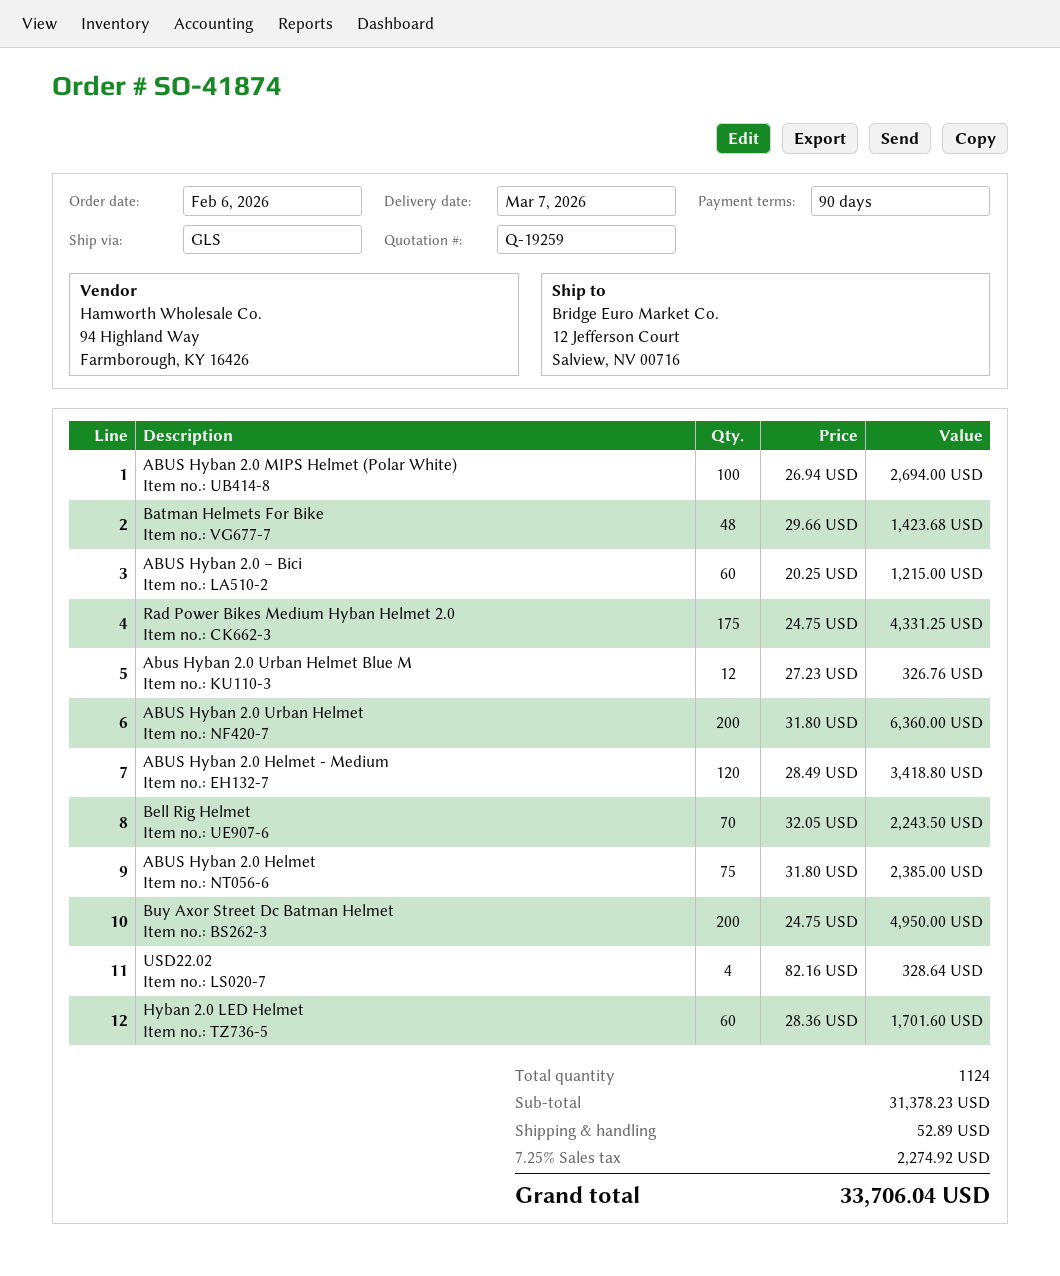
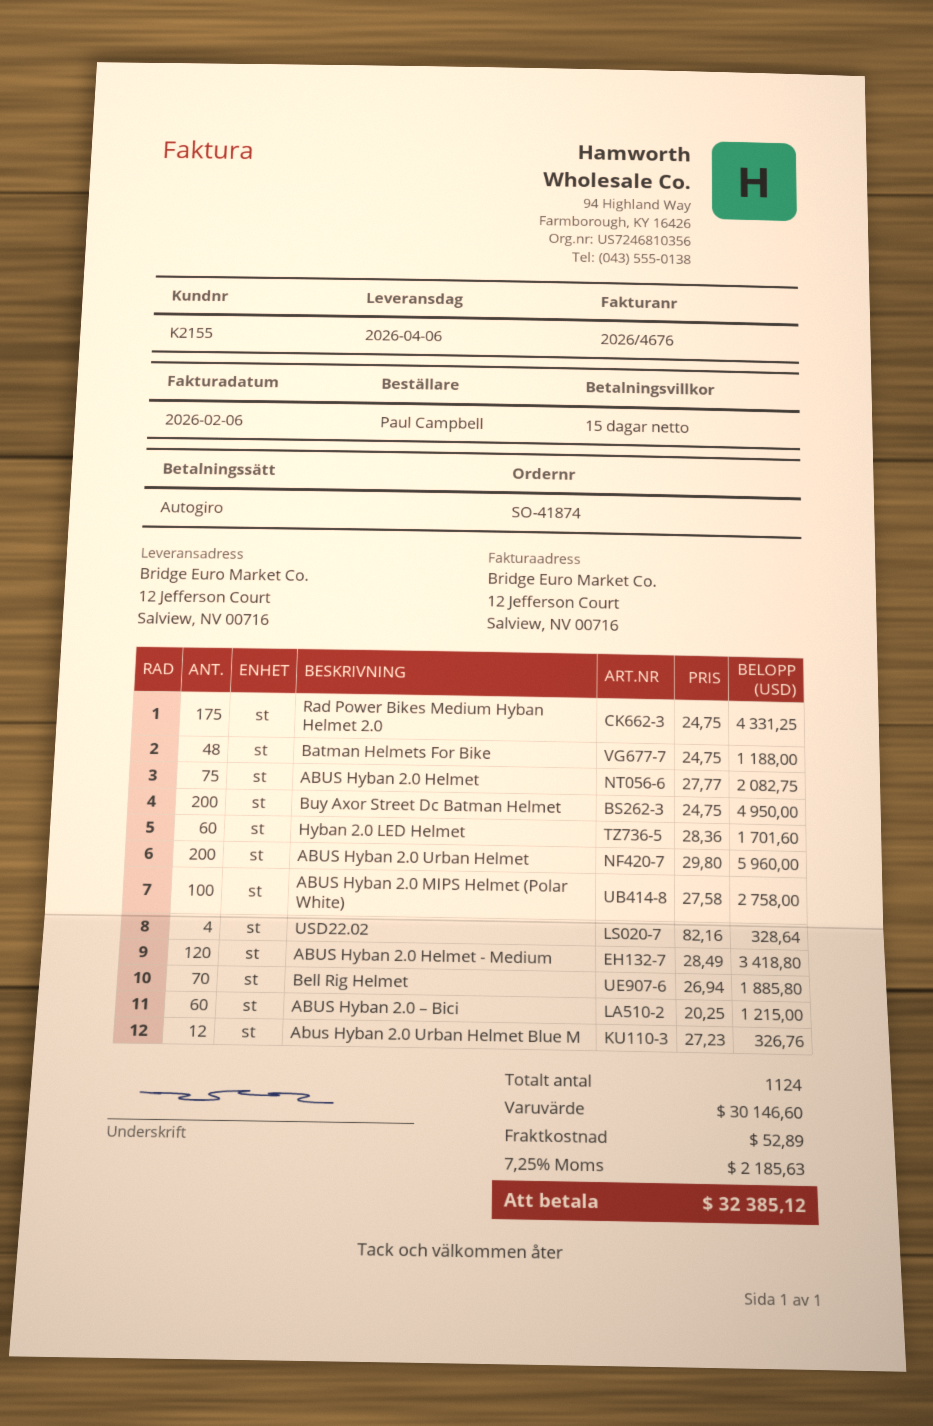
delivery date: 2026-03-07 -> 2026-04-06
payment terms: 90 days -> 15 days
ABUS Hyban 2.0 MIPS Helmet (Polar White): 100 x 26.94 = 2694.00 -> 100 x 27.58 = 2758.00
Batman Helmets For Bike: 48 x 29.66 = 1423.68 -> 48 x 24.75 = 1188.00
ABUS Hyban 2.0 Urban Helmet: 200 x 31.80 = 6360.00 -> 200 x 29.80 = 5960.00
Bell Rig Helmet: 70 x 32.05 = 2243.50 -> 70 x 26.94 = 1885.80
ABUS Hyban 2.0 Helmet: 75 x 31.80 = 2385.00 -> 75 x 27.77 = 2082.75
subtotal: 31378.23 -> 30146.60
tax: 7.25% = 2274.92 -> 7.25% = 2185.63
total: 33706.04 -> 32385.12

